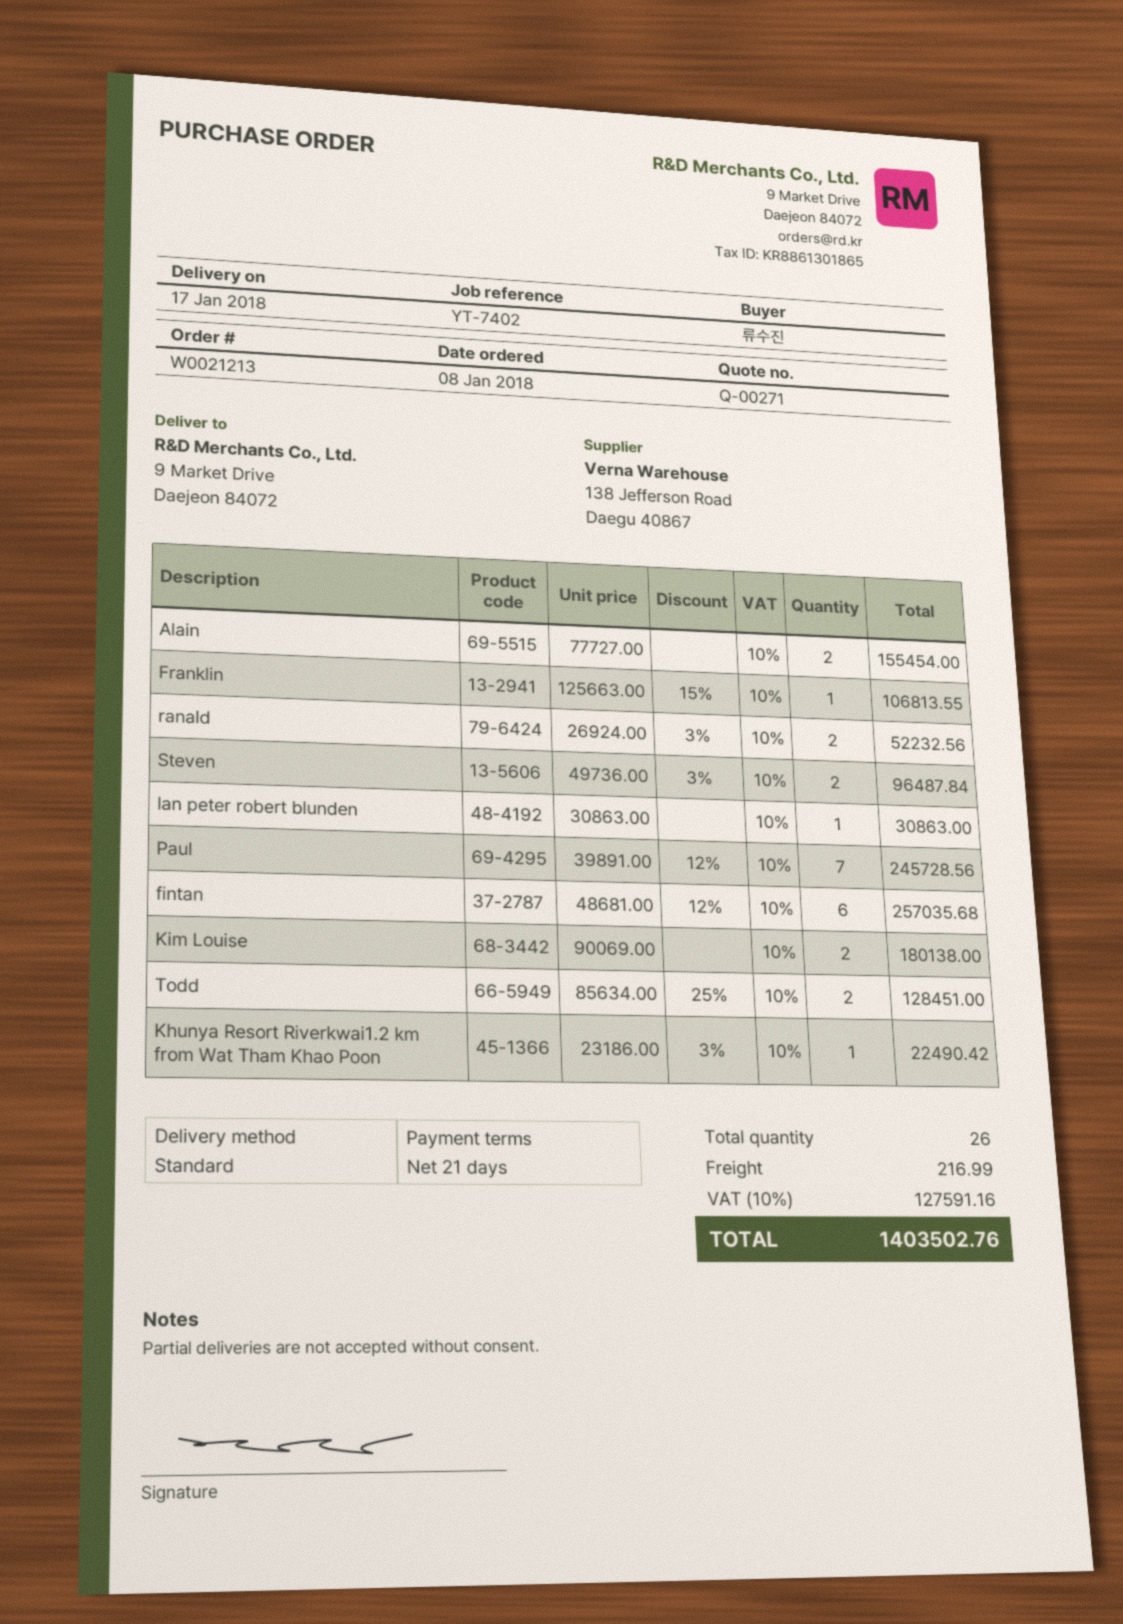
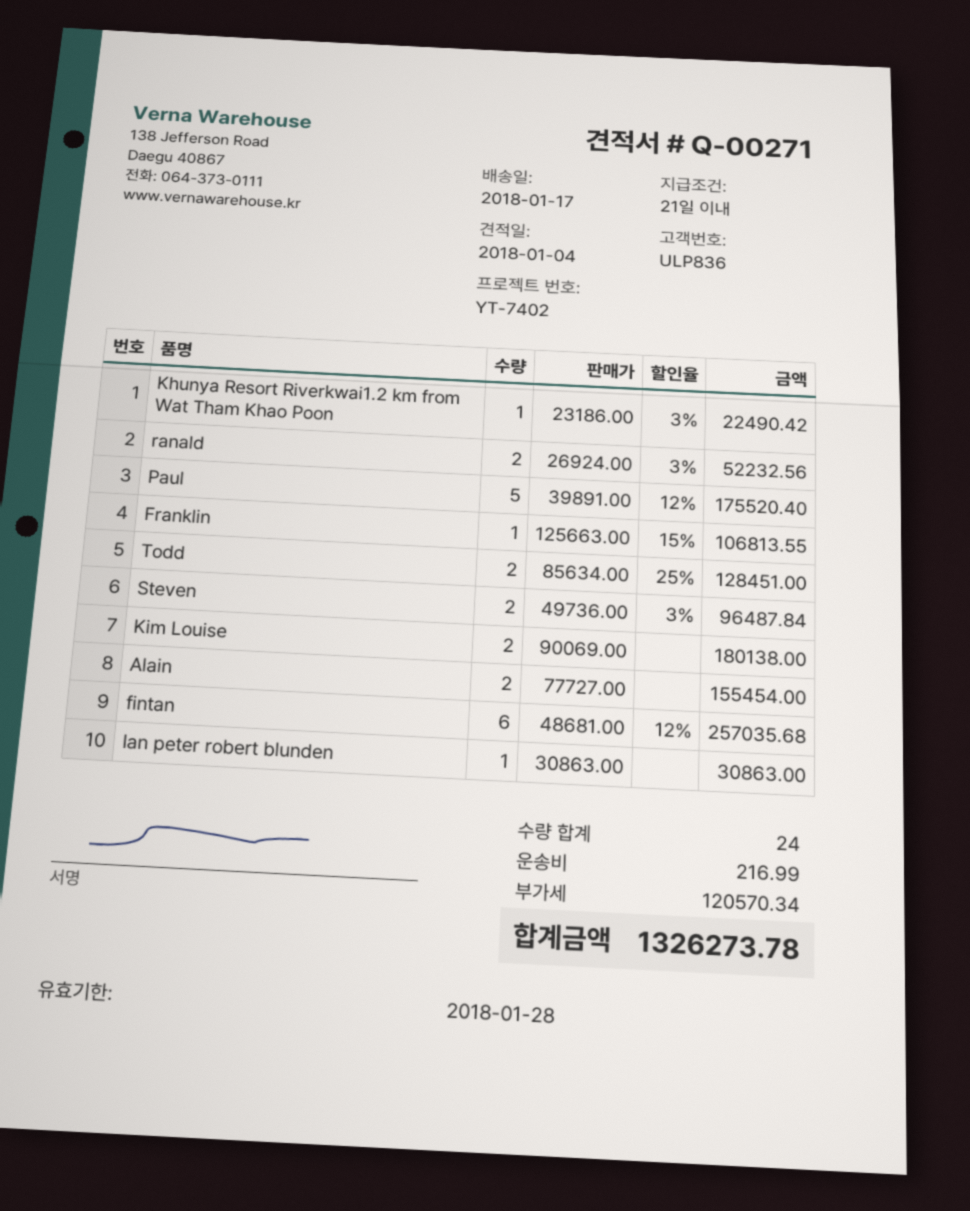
Paul: 7 x 39891.00 - 12% = 245728.56 -> 5 x 39891.00 - 12% = 175520.40
total quantity: 26 -> 24
tax: 127591.16 -> 120570.34
total: 1403502.76 -> 1326273.78

